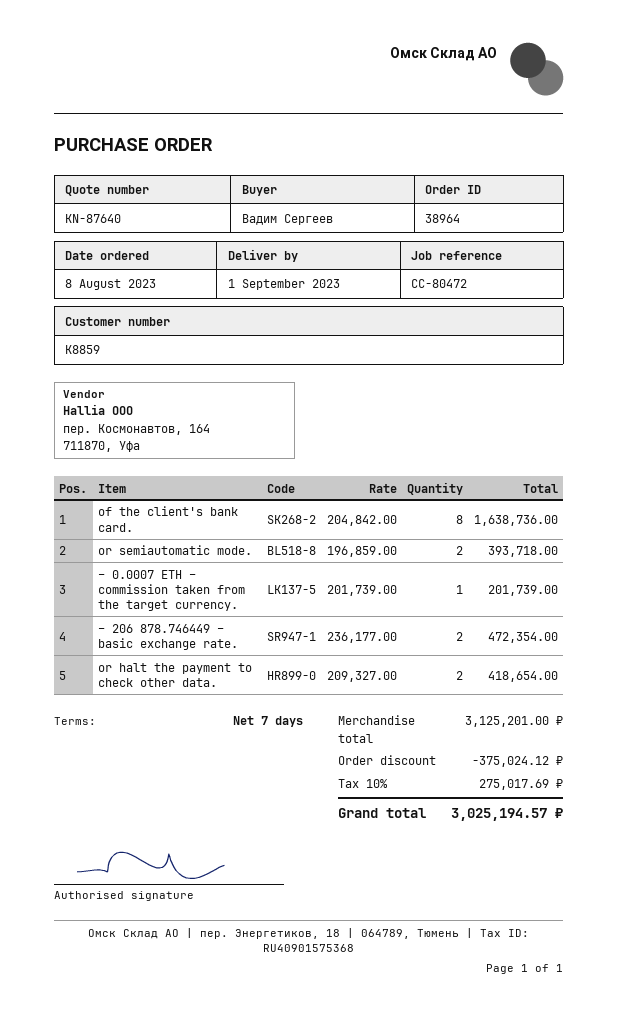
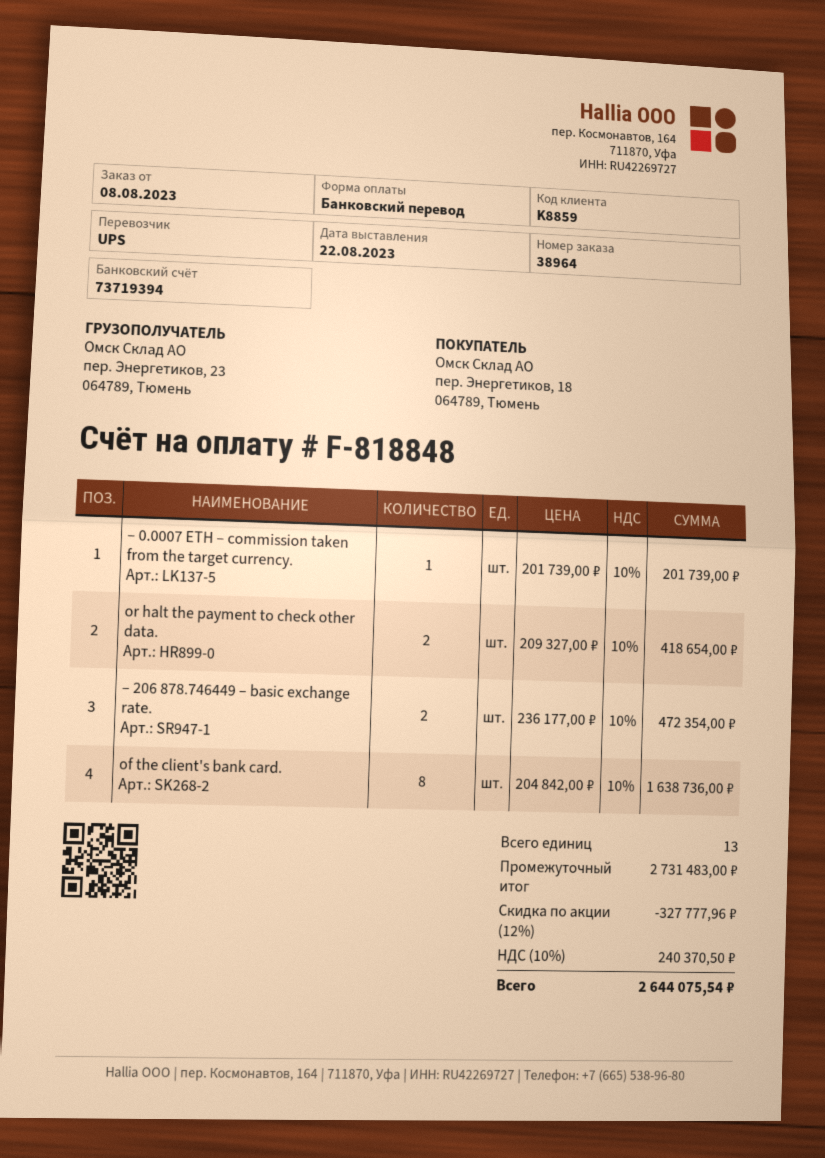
or semiautomatic mode.: 2 x 196859.00 = 393718.00 -> none
subtotal: 3125201.00 -> 2731483.00
discount: 375024.12 -> 327777.96
tax: 10% = 275017.69 -> 10% = 240370.50
total: 3025194.57 -> 2644075.54

